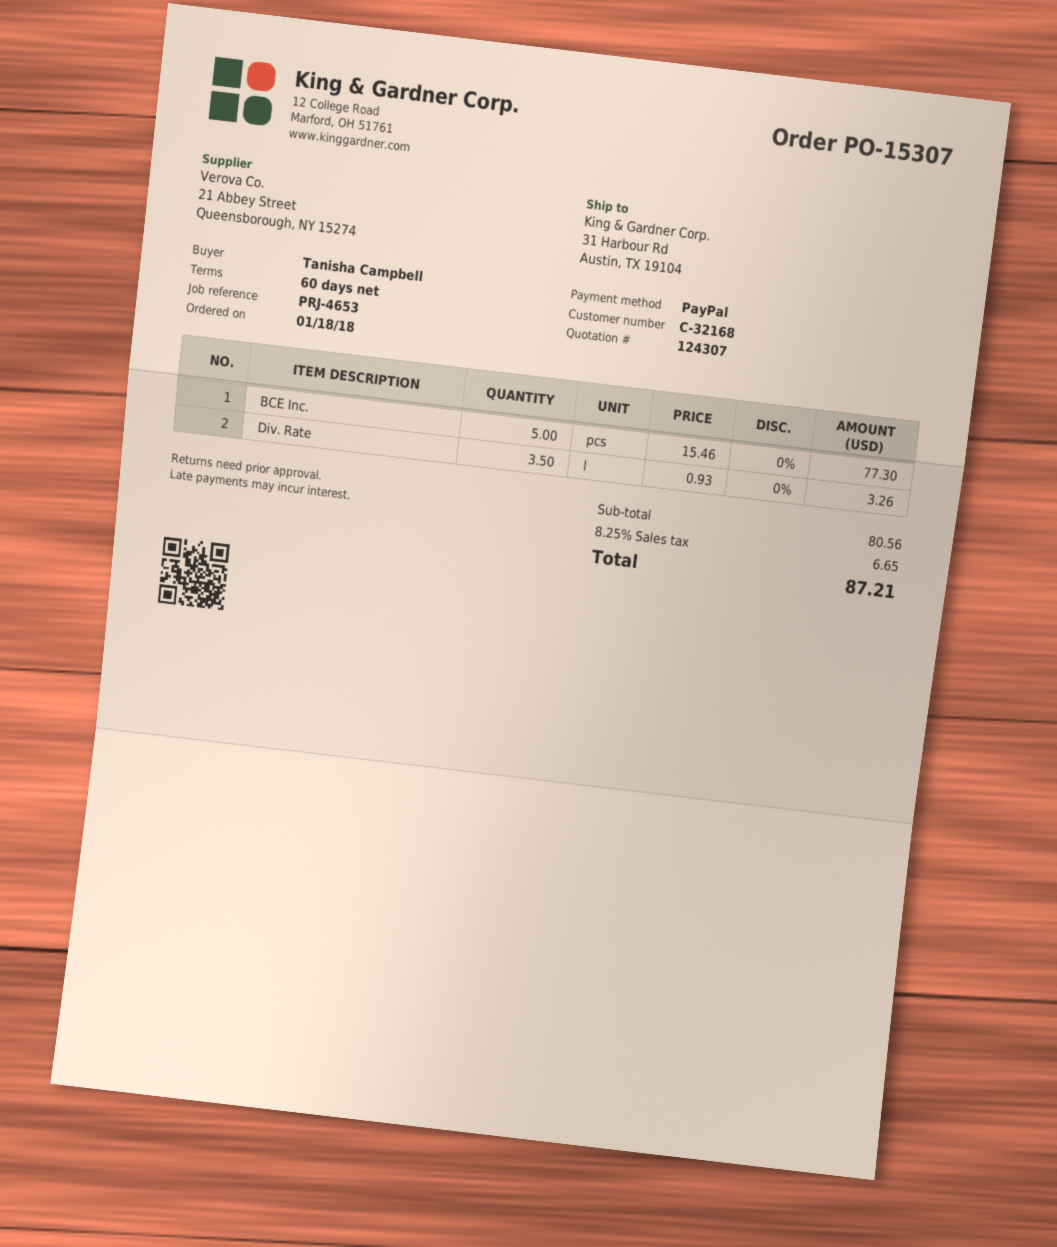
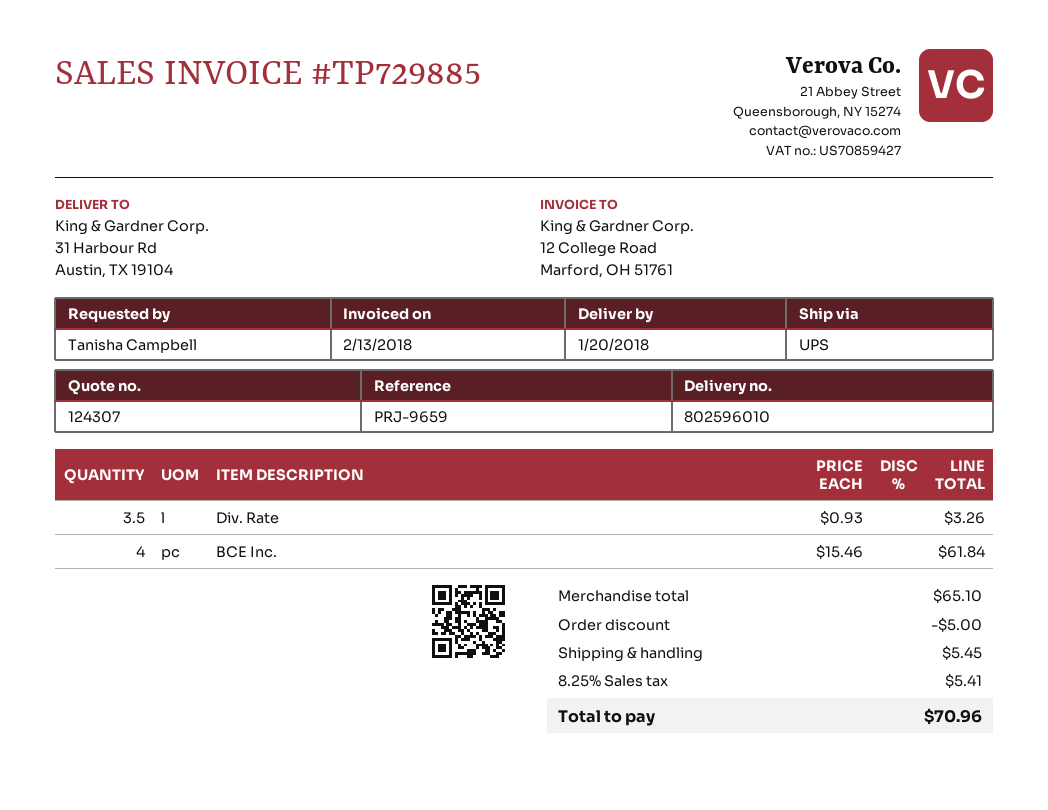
reference: PRJ-4653 -> PRJ-9659
BCE Inc.: 5 x 15.46 = 77.30 -> 4 x 15.46 = 61.84
subtotal: 80.56 -> 65.10
discount: none -> 5.00
shipping: none -> 5.45
tax: 8.25% = 6.65 -> 8.25% = 5.41
total: 87.21 -> 70.96

